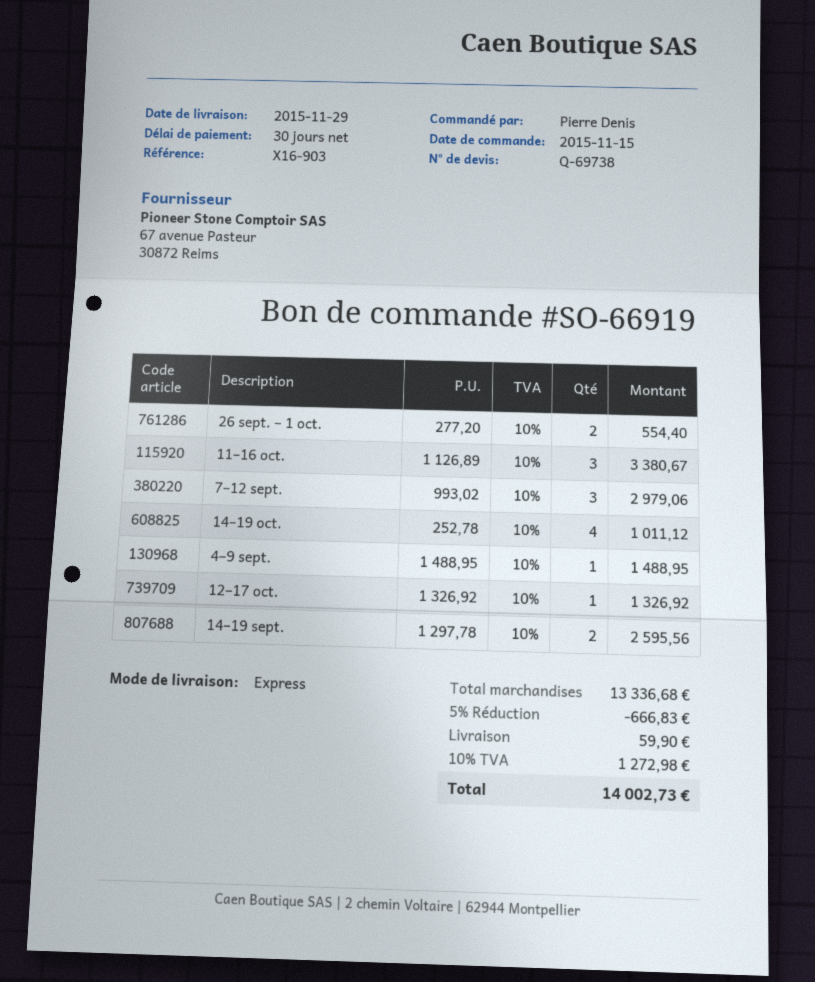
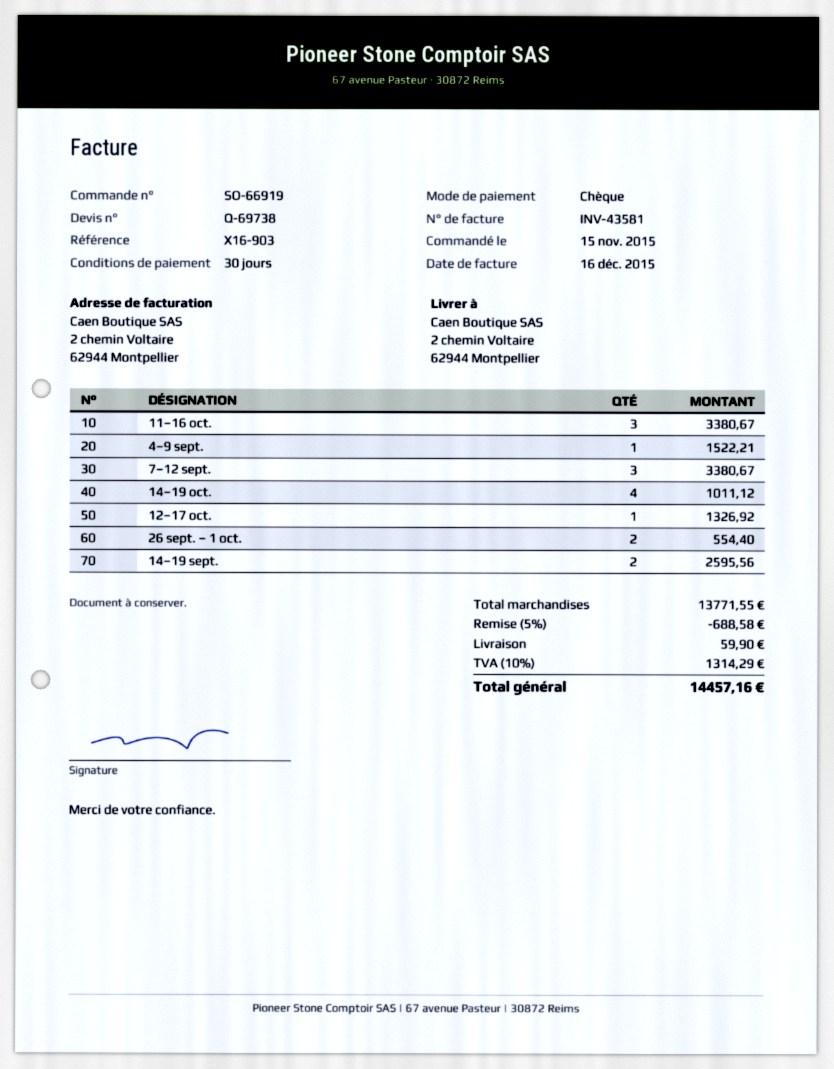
7–12 sept.: 3 for 2979.06 -> 3 for 3380.67
4–9 sept.: 1 for 1488.95 -> 1 for 1522.21
subtotal: 13336.68 -> 13771.55
discount: 5% = 666.83 -> 5% = 688.58
tax: 10% = 1272.98 -> 10% = 1314.29
total: 14002.73 -> 14457.16

